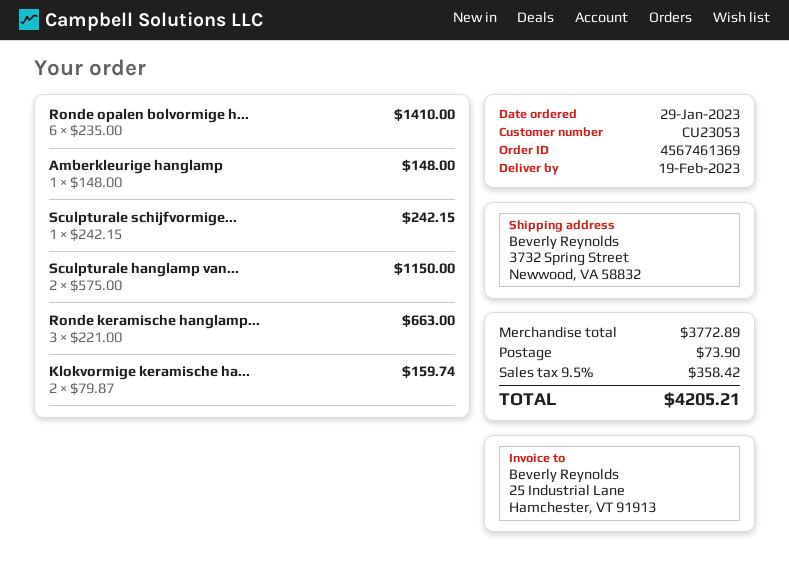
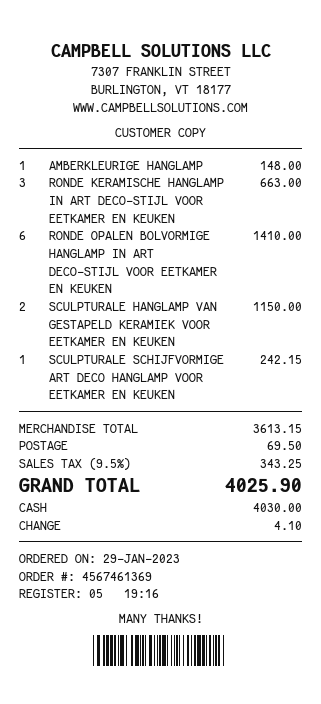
Klokvormige keramische ha...: 2 for 159.74 -> none
subtotal: 3772.89 -> 3613.15
shipping: 73.90 -> 69.50
tax: 9.5% = 358.42 -> 9.5% = 343.25
total: 4205.21 -> 4025.90

